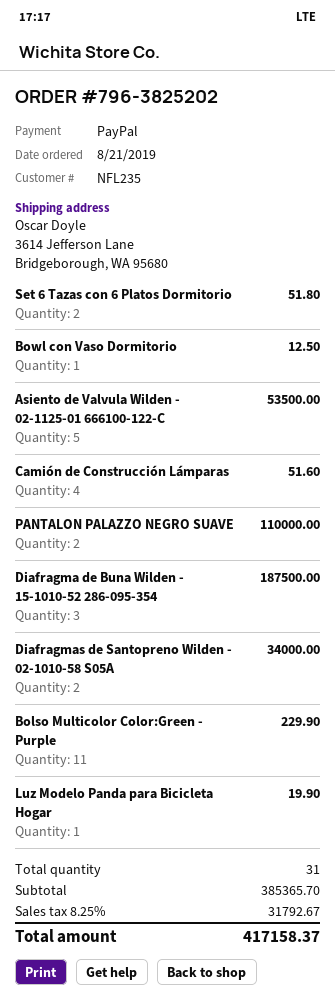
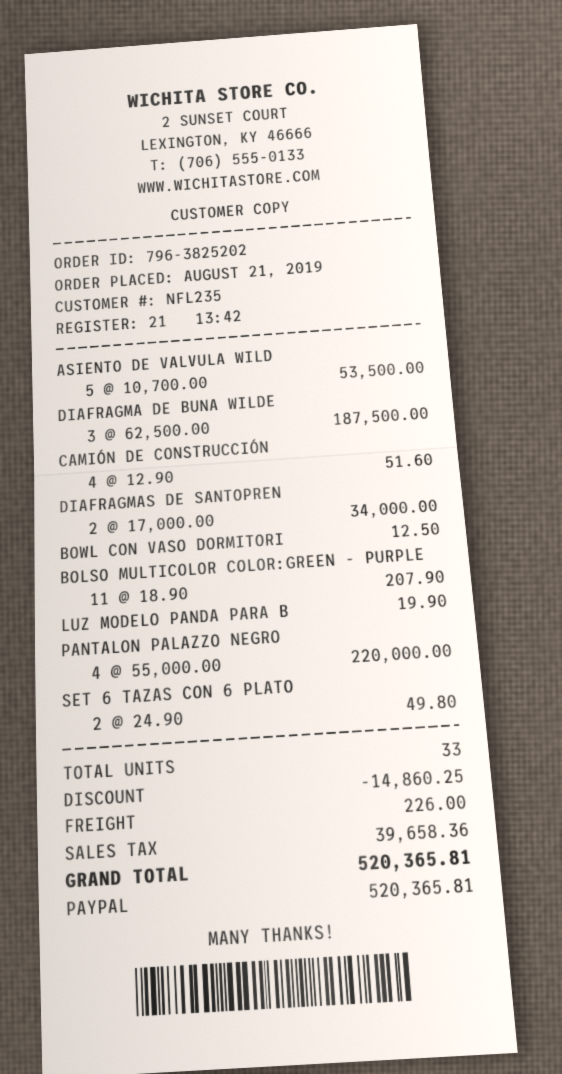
Set 6 Tazas con 6 Platos Dormitorio: 2 for 51.80 -> 2 for 49.80
PANTALON PALAZZO NEGRO SUAVE: 2 for 110000.00 -> 4 for 220000.00
Bolso Multicolor Color:Green - Purple: 11 for 229.90 -> 11 for 207.90
total quantity: 31 -> 33
discount: none -> 14860.25
shipping: none -> 226.00
tax: 31792.67 -> 39658.36
total: 417158.37 -> 520365.81

